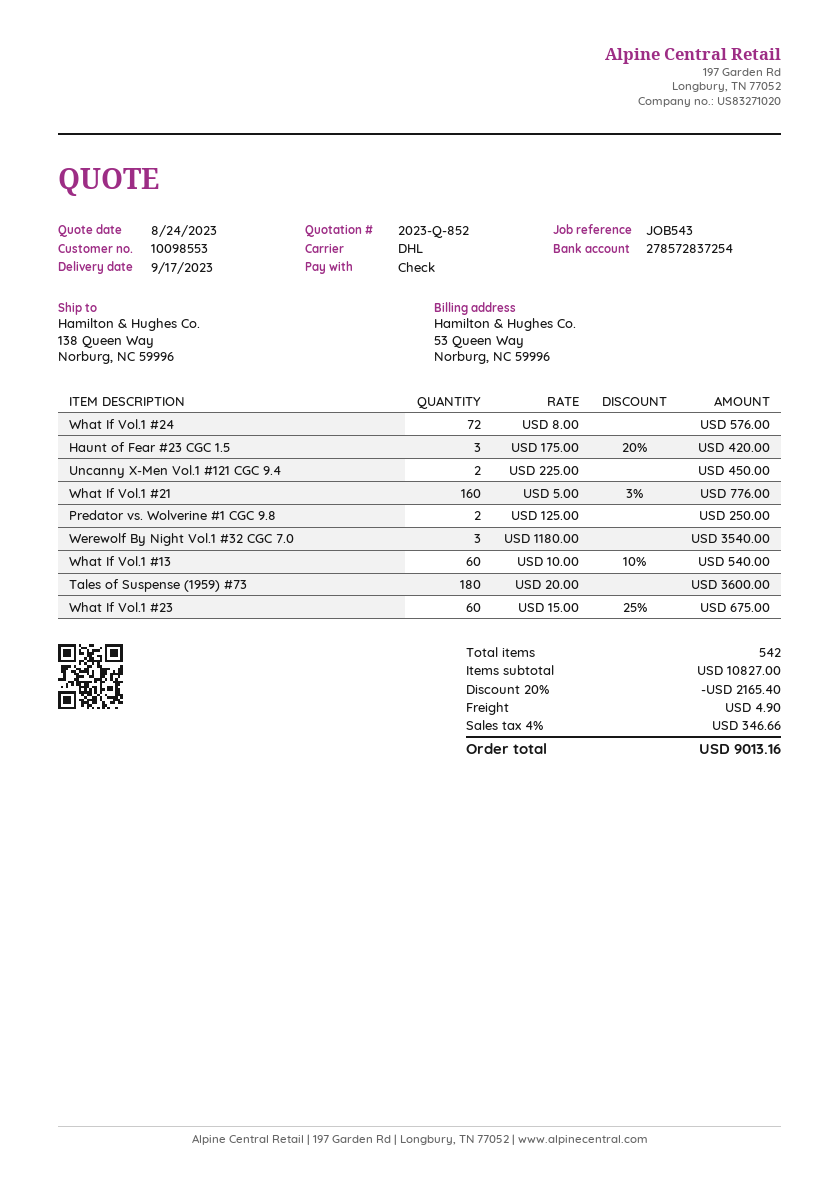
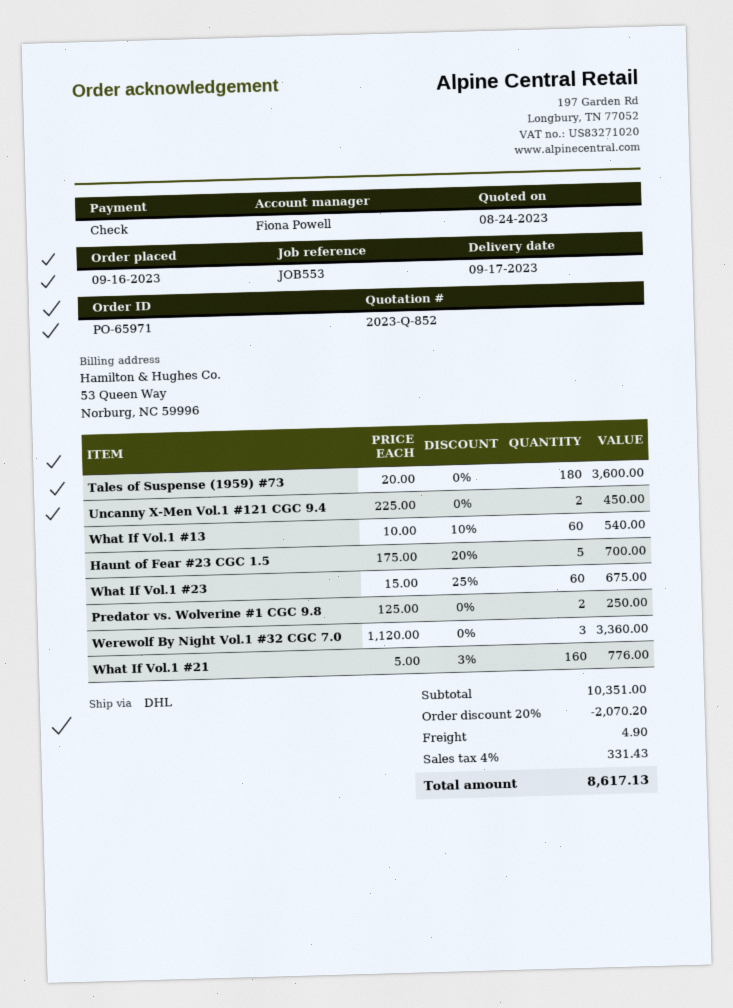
reference: JOB543 -> JOB553
What If Vol.1 #24: 72 x 8.00 = 576.00 -> none
Haunt of Fear #23 CGC 1.5: 3 x 175.00 - 20% = 420.00 -> 5 x 175.00 - 20% = 700.00
Werewolf By Night Vol.1 #32 CGC 7.0: 3 x 1180.00 = 3540.00 -> 3 x 1120.00 = 3360.00
subtotal: 10827.00 -> 10351.00
discount: 20% = 2165.40 -> 20% = 2070.20
tax: 4% = 346.66 -> 4% = 331.43
total: 9013.16 -> 8617.13

